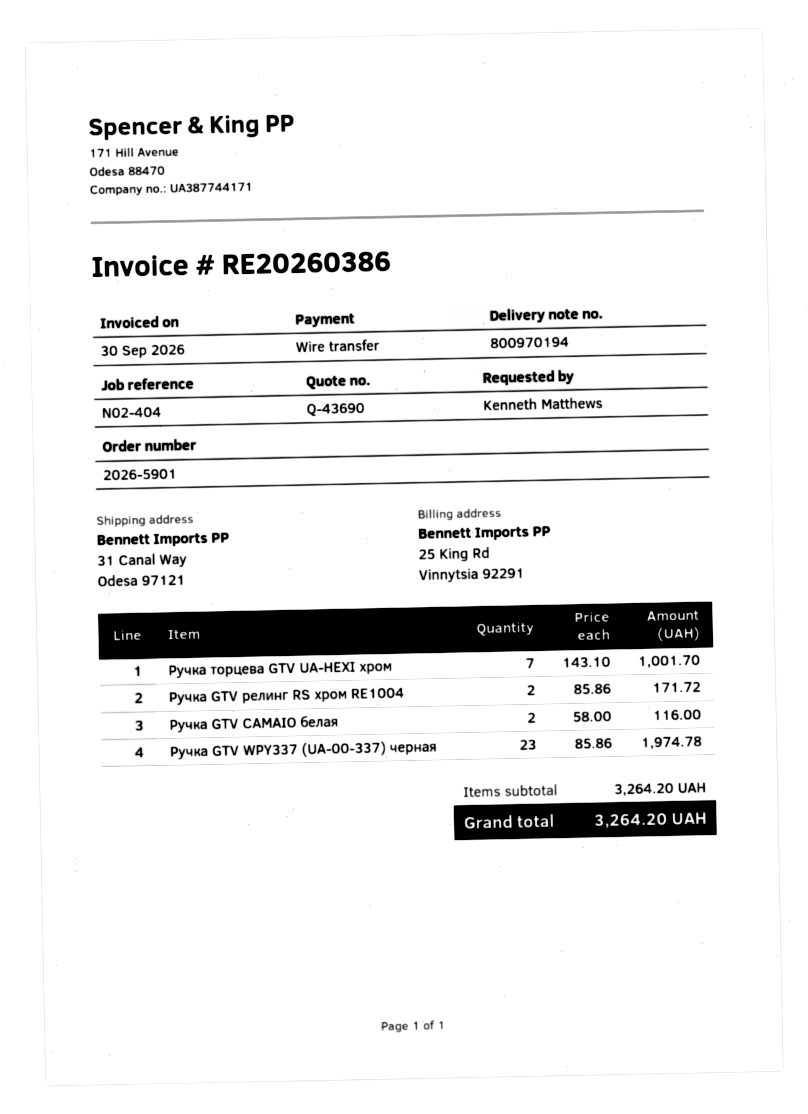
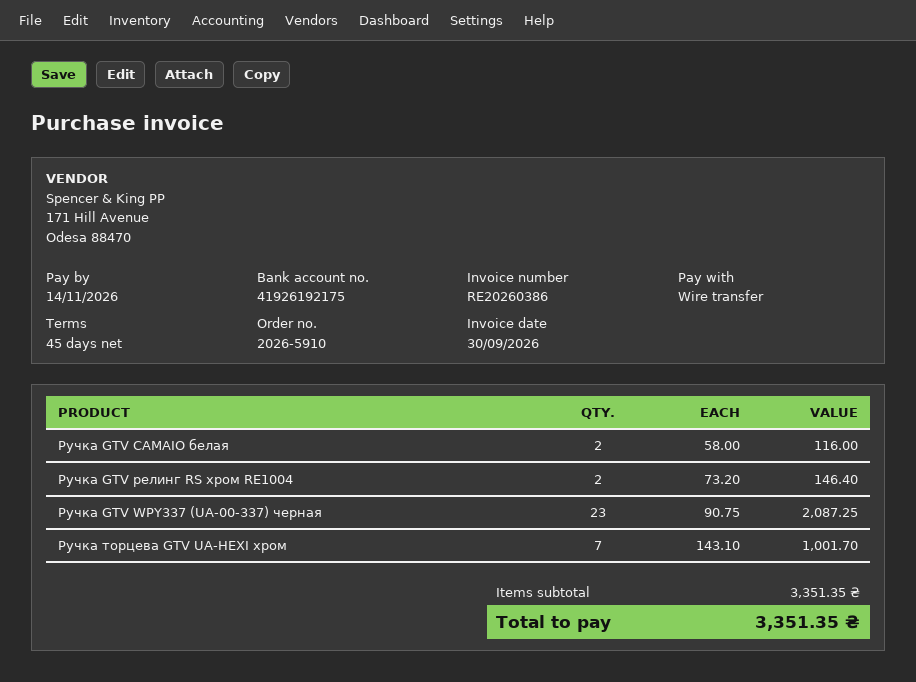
order number: 2026-5901 -> 2026-5910
Ручка GTV релинг RS хром RE1004: 2 x 85.86 = 171.72 -> 2 x 73.20 = 146.40
Ручка GTV WPY337 (UA-00-337) черная: 23 x 85.86 = 1974.78 -> 23 x 90.75 = 2087.25
subtotal: 3264.20 -> 3351.35
total: 3264.20 -> 3351.35

